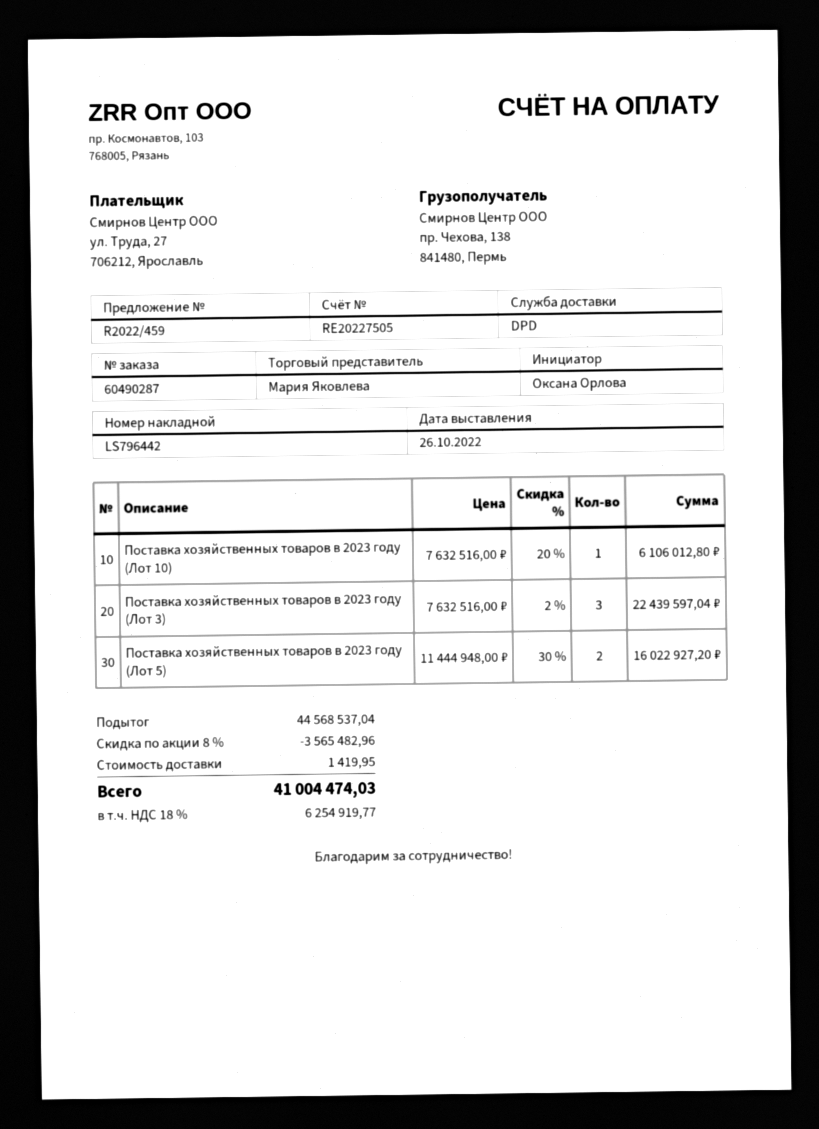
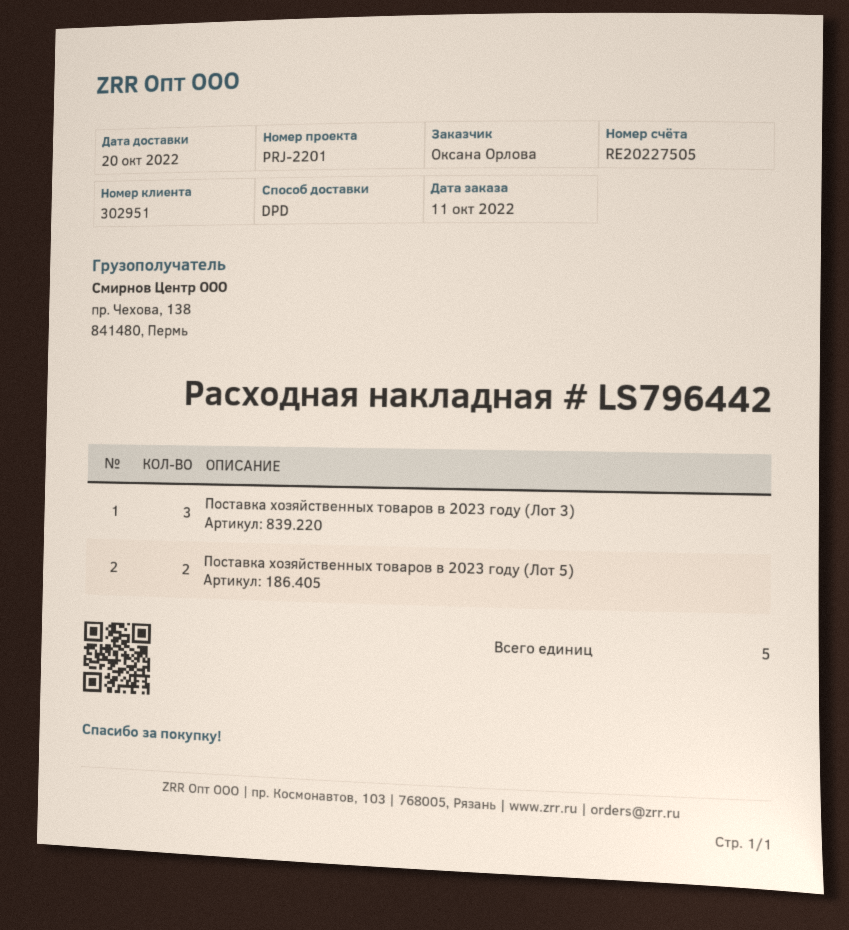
Поставка хозяйственных товаров в 2023 году (Лот 10): 1 -> none

